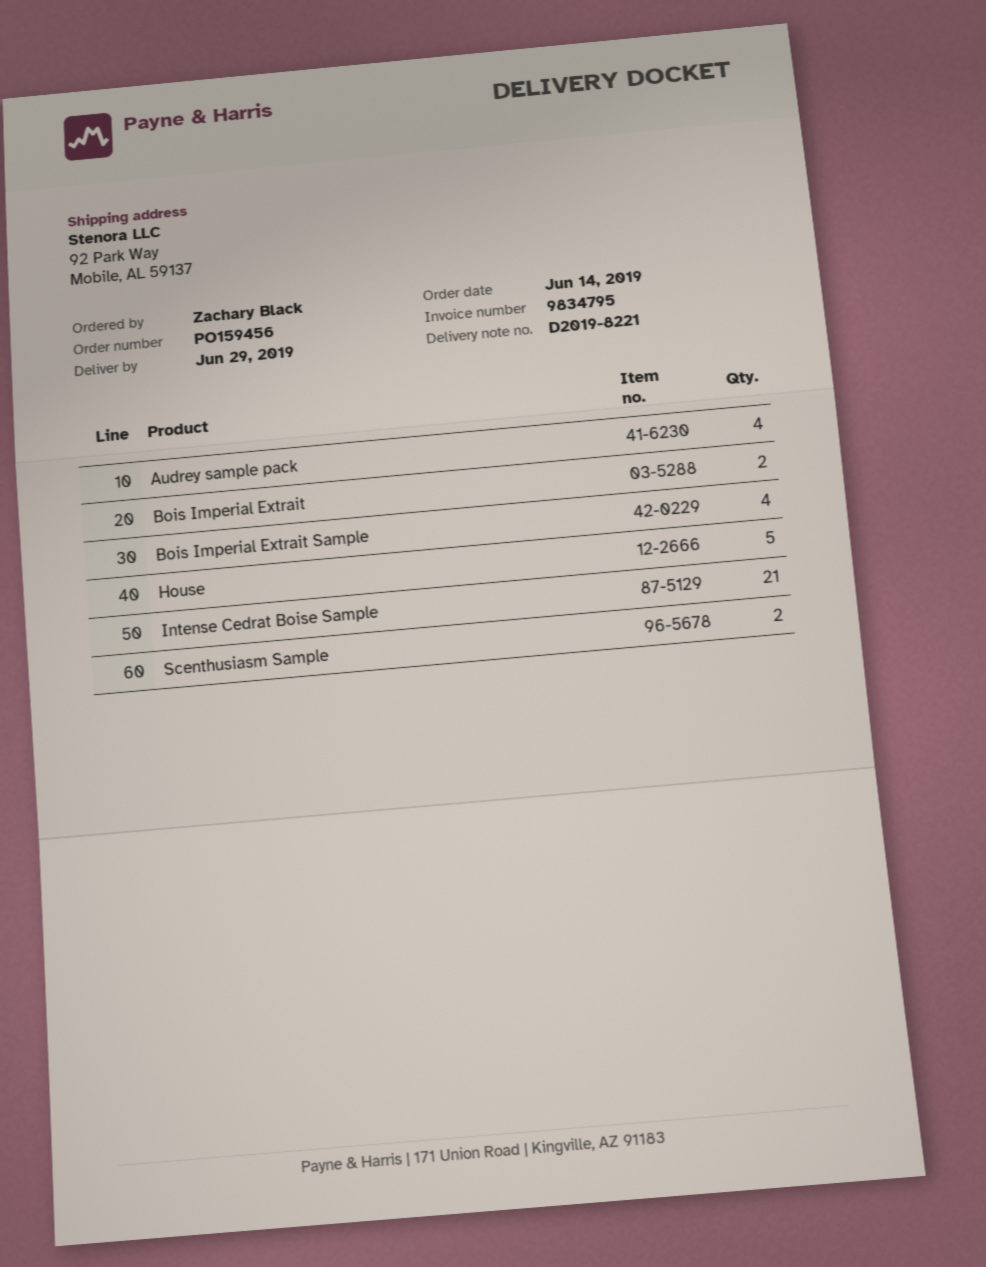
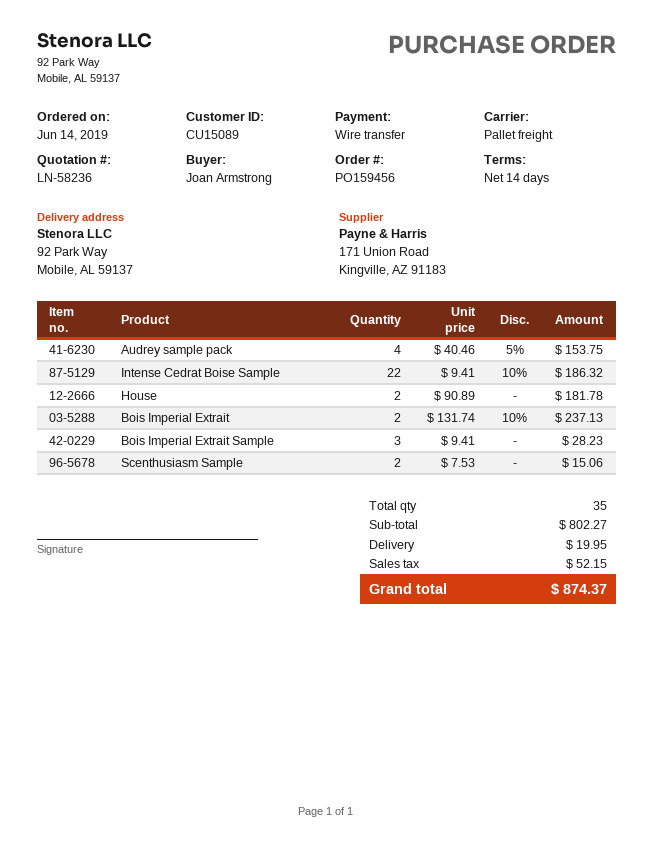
ordered by: Zachary Black -> Joan Armstrong
Bois Imperial Extrait Sample: 4 -> 3
House: 5 -> 2
Intense Cedrat Boise Sample: 21 -> 22

